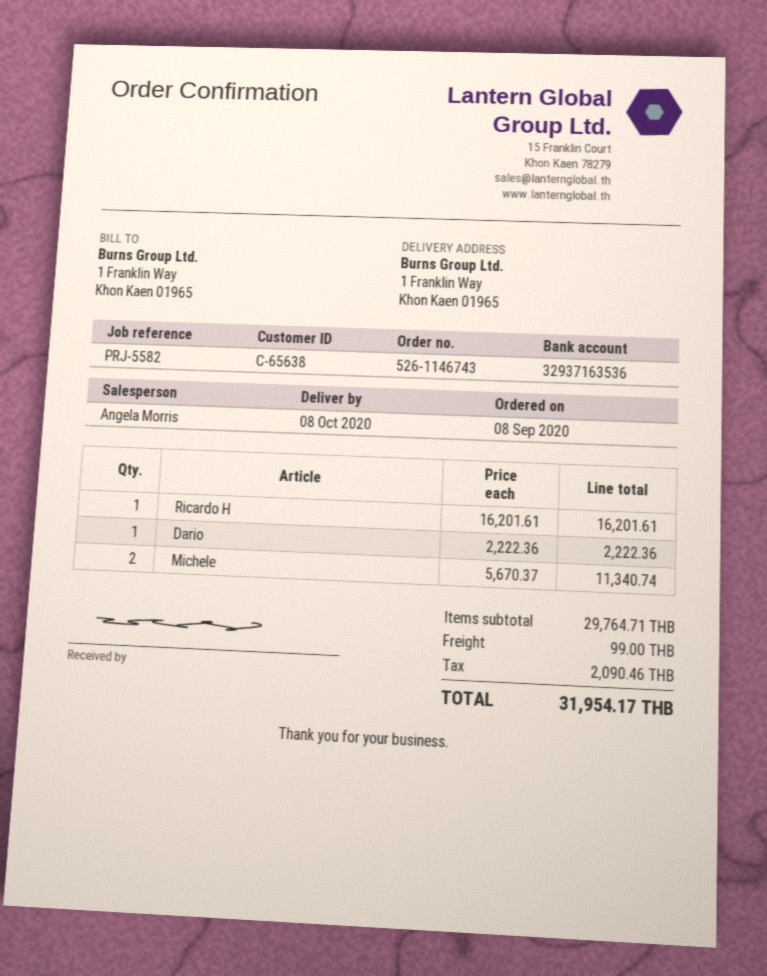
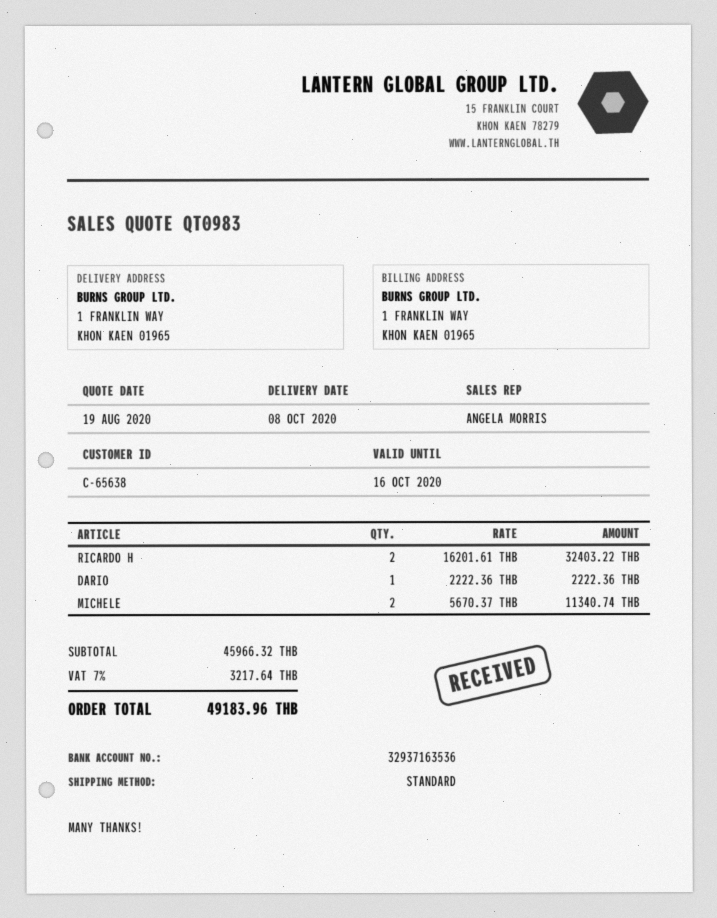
Ricardo H: 1 x 16201.61 = 16201.61 -> 2 x 16201.61 = 32403.22
subtotal: 29764.71 -> 45966.32
shipping: 99.00 -> none
tax: 2090.46 -> 3217.64
total: 31954.17 -> 49183.96

